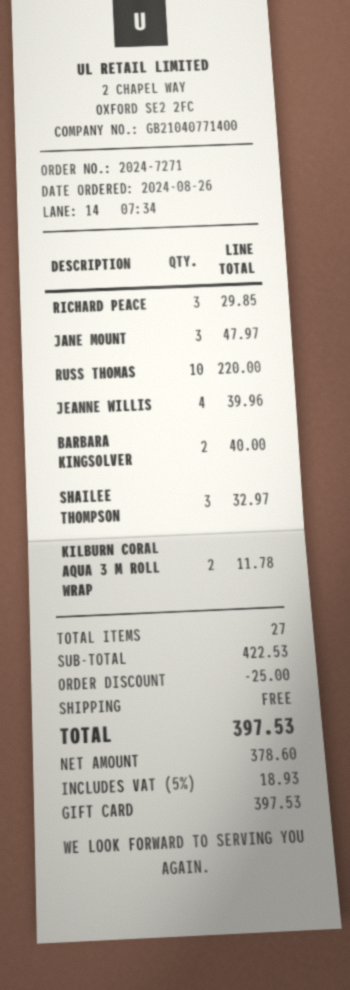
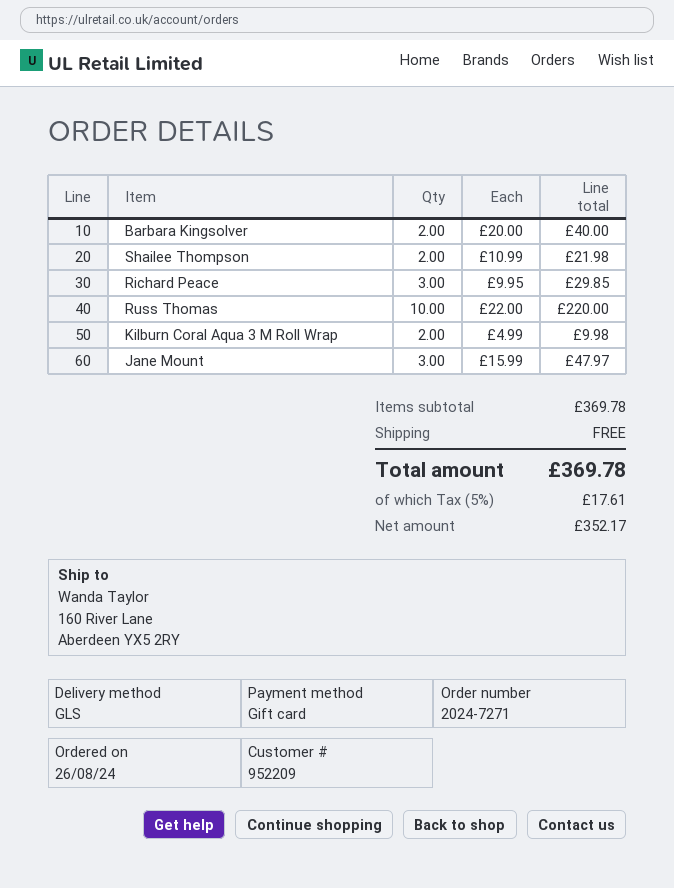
JEANNE WILLIS: 4 for 39.96 -> none
SHAILEE THOMPSON: 3 for 32.97 -> 2 for 21.98
KILBURN CORAL AQUA 3 M ROLL WRAP: 2 for 11.78 -> 2 for 9.98
subtotal: 422.53 -> 369.78
discount: 25.00 -> none
net: 378.60 -> 352.17
tax: 5% = 18.93 -> 5% = 17.61
total: 397.53 -> 369.78

